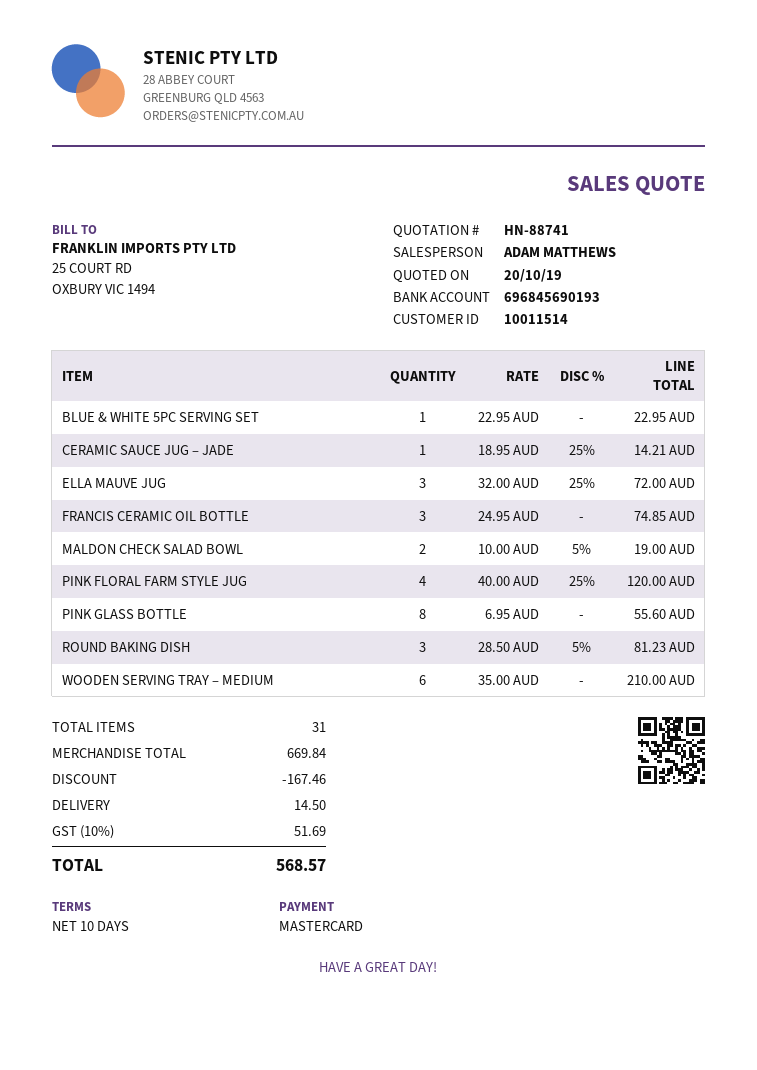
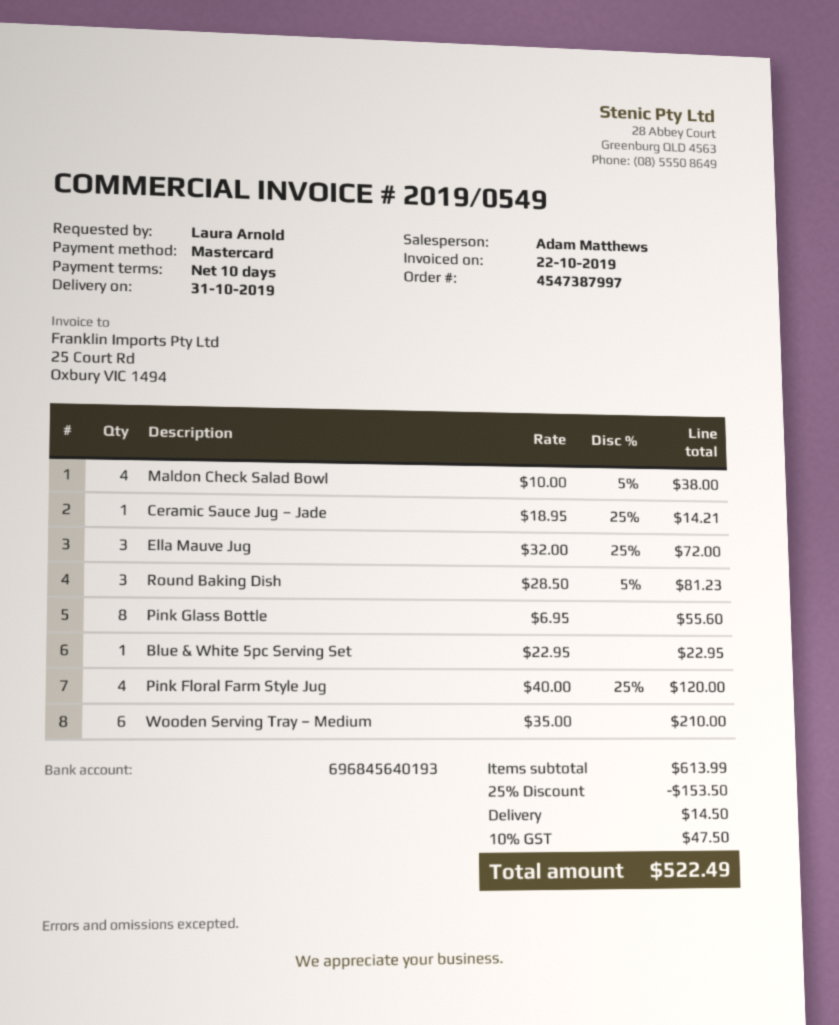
bank account: 696845690193 -> 696845640193
FRANCIS CERAMIC OIL BOTTLE: 3 x 24.95 = 74.85 -> none
MALDON CHECK SALAD BOWL: 2 x 10.00 - 5% = 19.00 -> 4 x 10.00 - 5% = 38.00
subtotal: 669.84 -> 613.99
discount: 167.46 -> 153.50
tax: 10% = 51.69 -> 10% = 47.50
total: 568.57 -> 522.49

